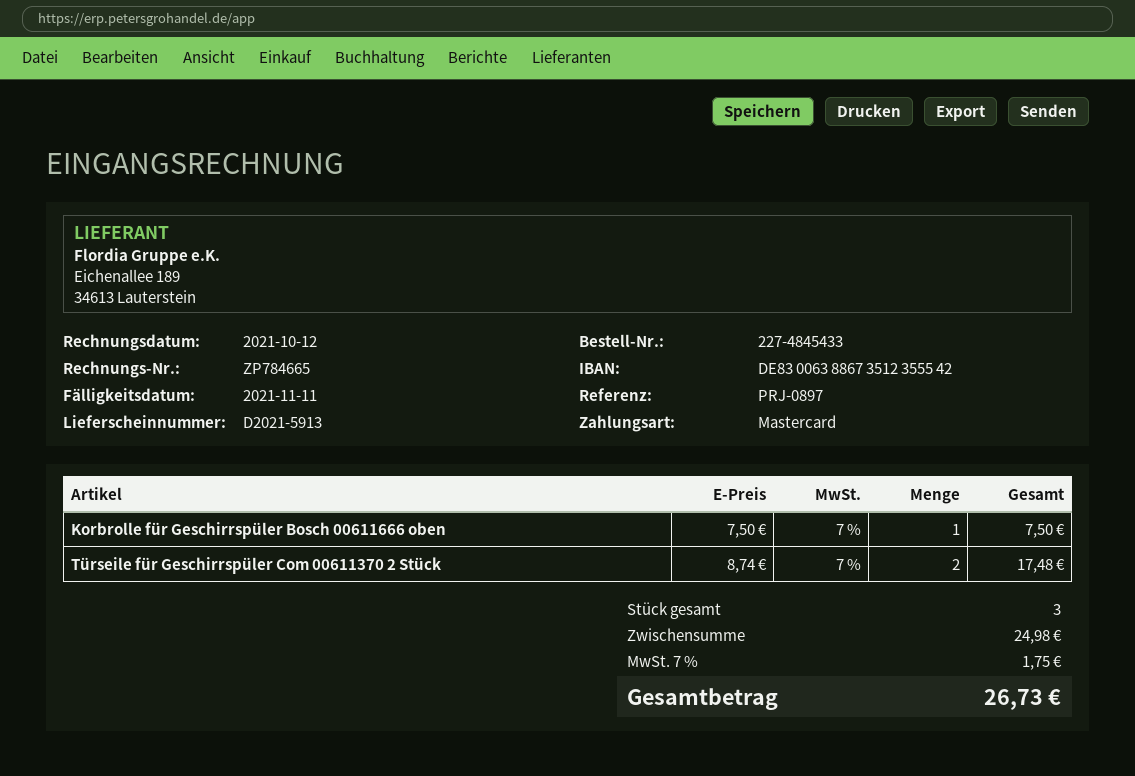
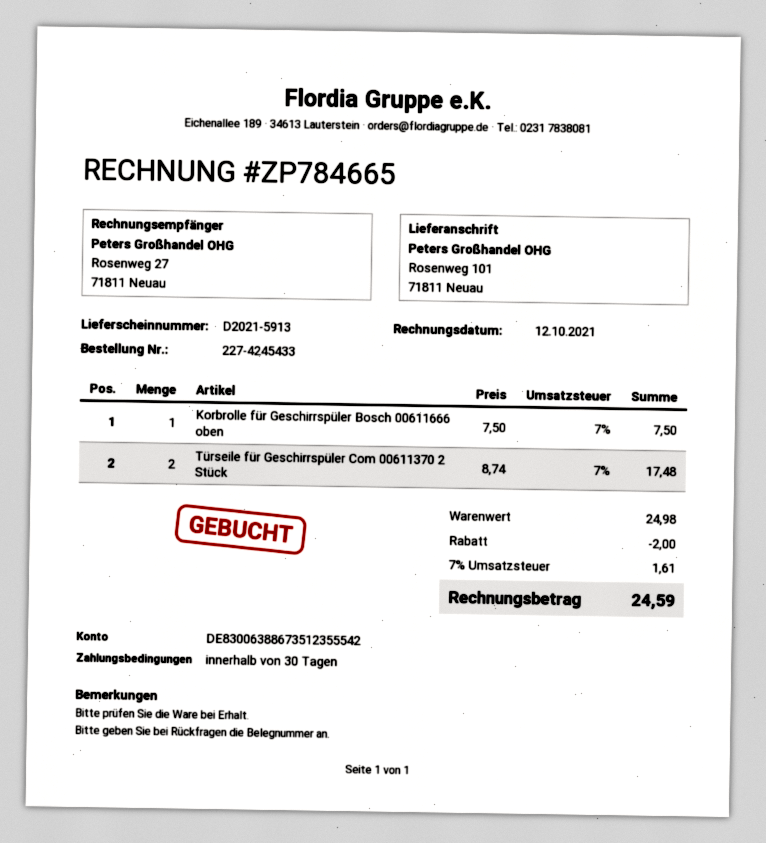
order number: 227-4845433 -> 227-4245433
discount: none -> 2.00
tax: 7% = 1.75 -> 7% = 1.61
total: 26.73 -> 24.59

